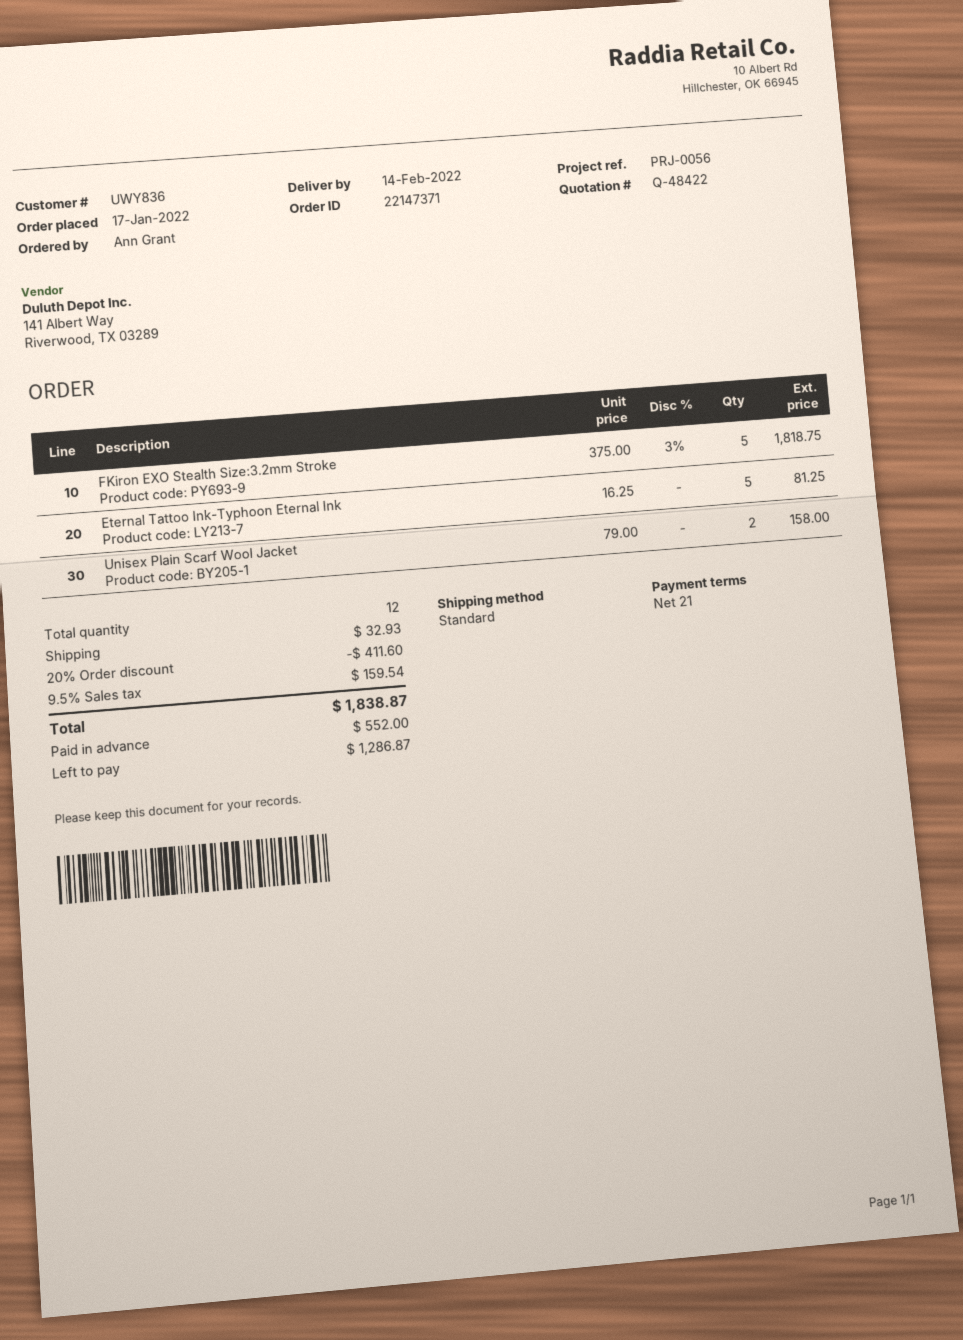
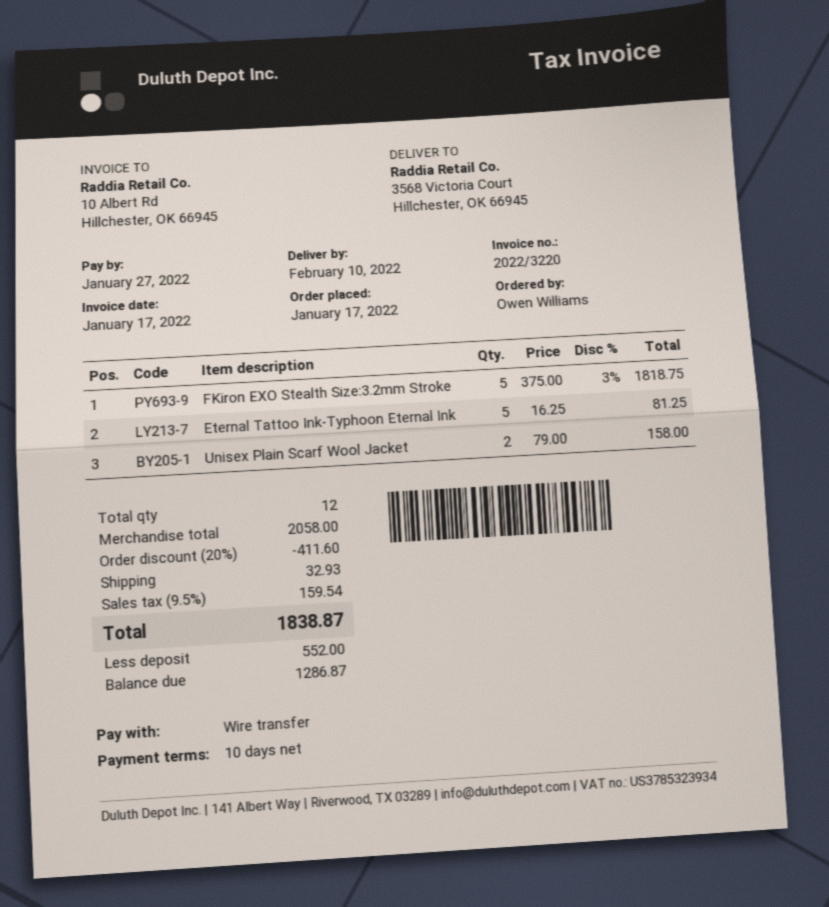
delivery date: 2022-02-14 -> 2022-02-10
payment terms: 21 days -> 10 days
ordered by: Ann Grant -> Owen Williams

